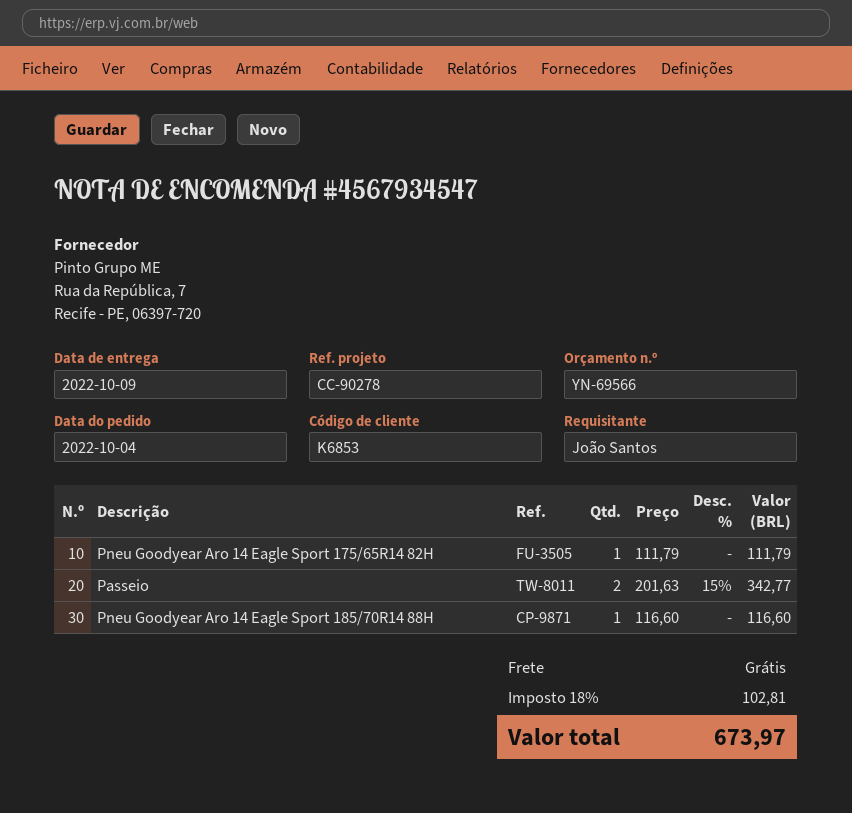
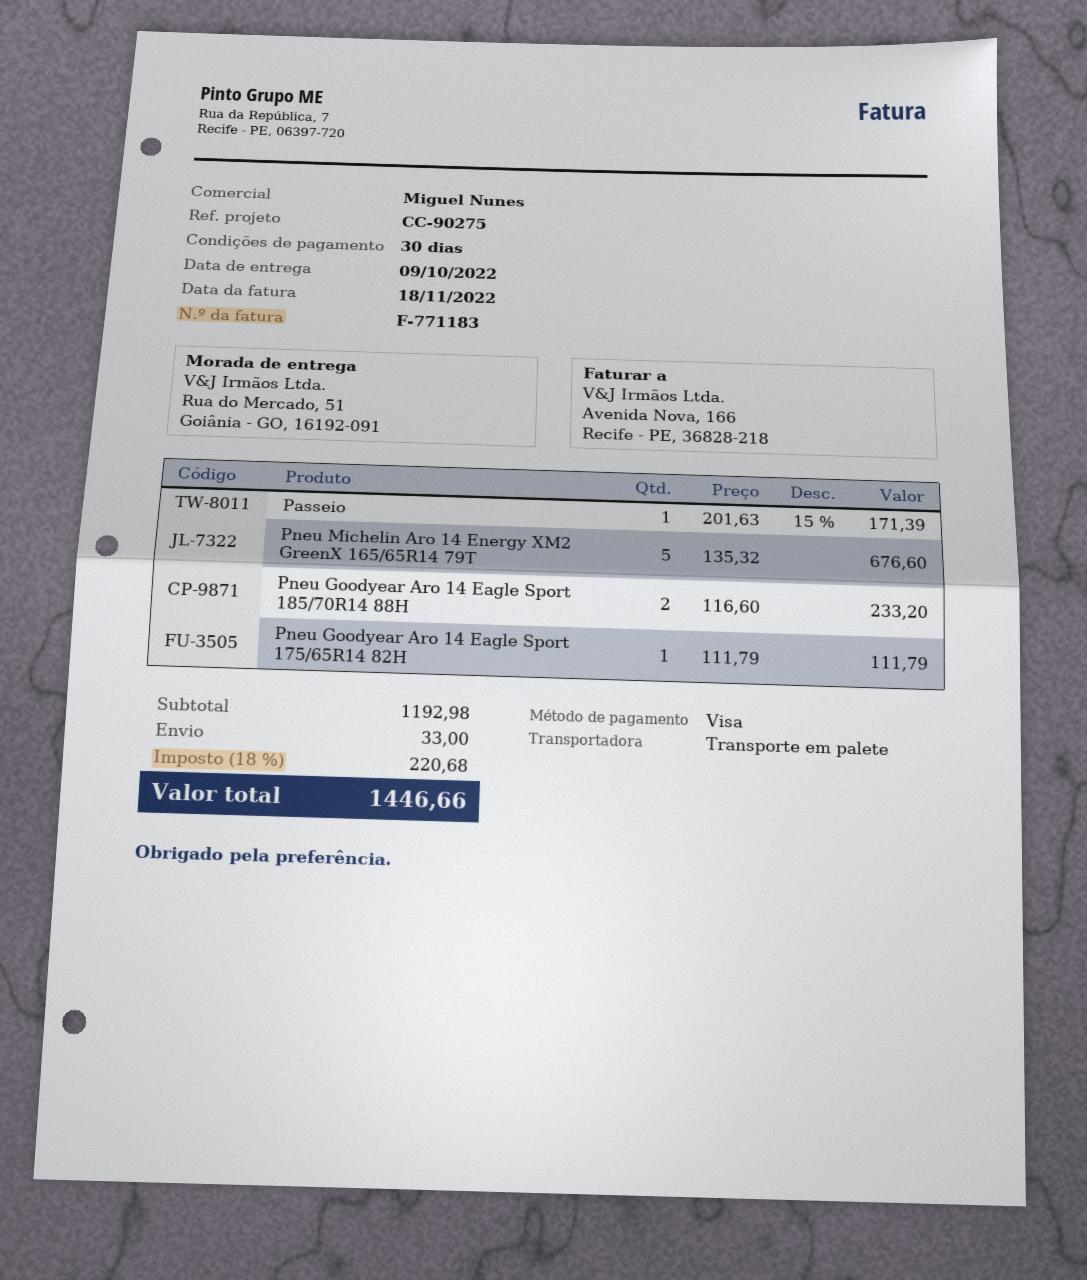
reference: CC-90278 -> CC-90275
Passeio: 2 x 201.63 - 15% = 342.77 -> 1 x 201.63 - 15% = 171.39
Pneu Goodyear Aro 14 Eagle Sport 185/70R14 88H: 1 x 116.60 = 116.60 -> 2 x 116.60 = 233.20
Pneu Michelin Aro 14 Energy XM2 GreenX 165/65R14 79T: none -> 5 x 135.32 = 676.60
shipping: 0.00 -> 33.00
tax: 18% = 102.81 -> 18% = 220.68
total: 673.97 -> 1446.66

